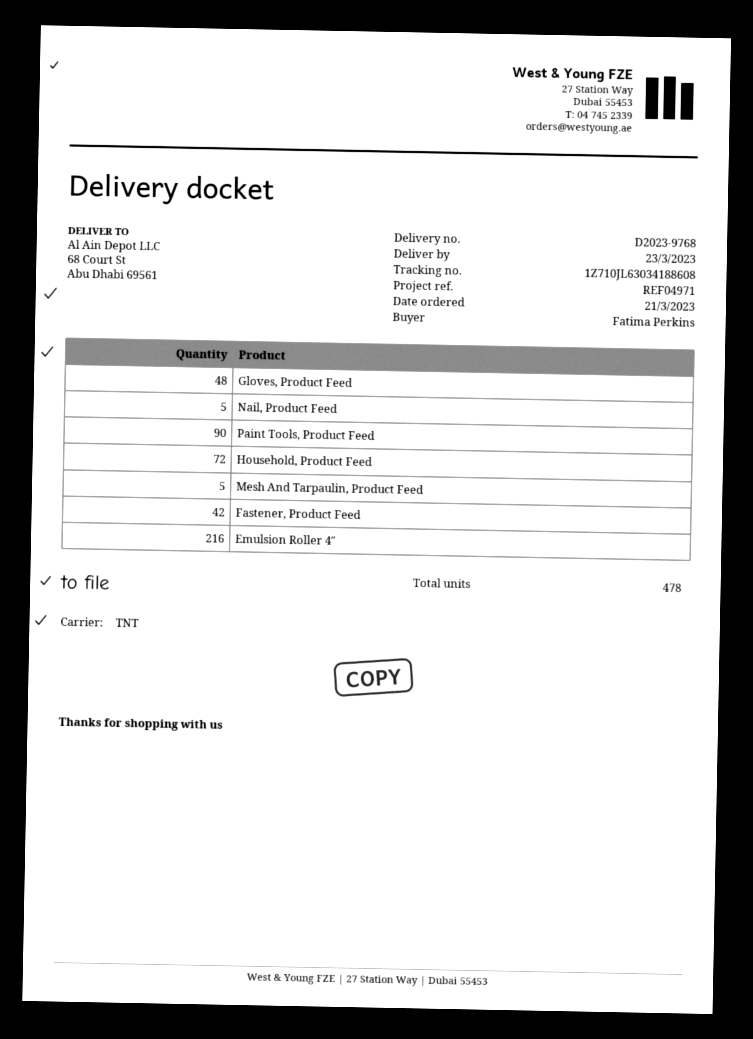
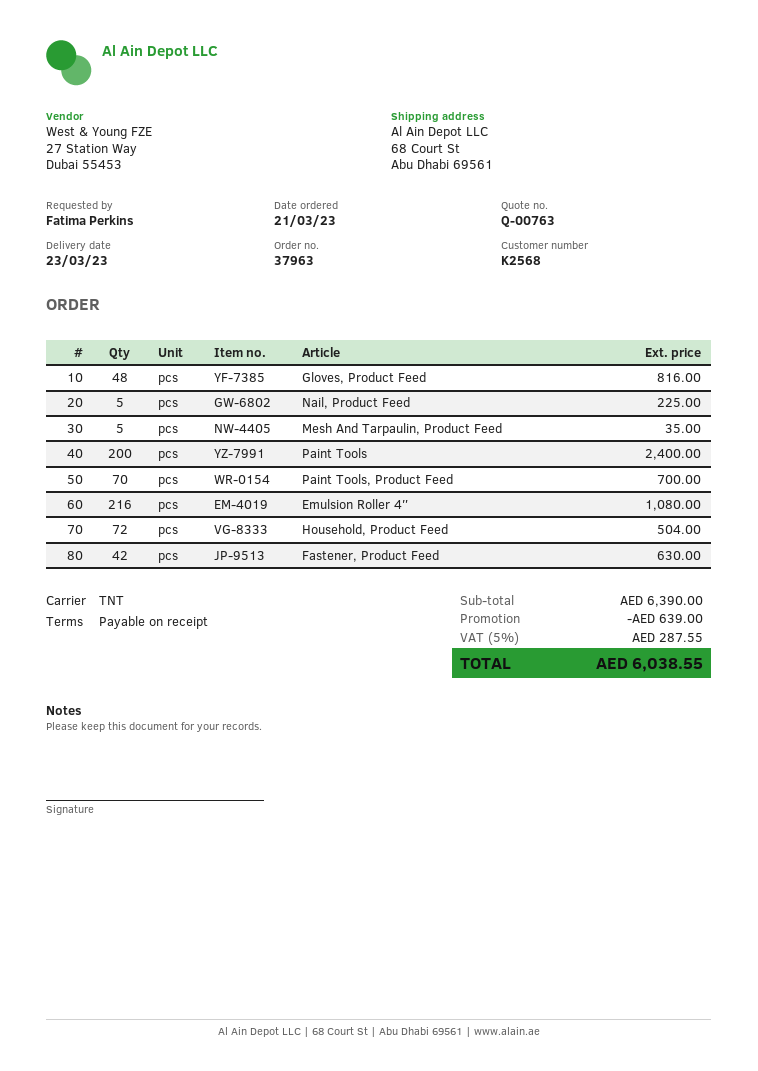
Paint Tools, Product Feed: 90 -> 70
Paint Tools: none -> 200

